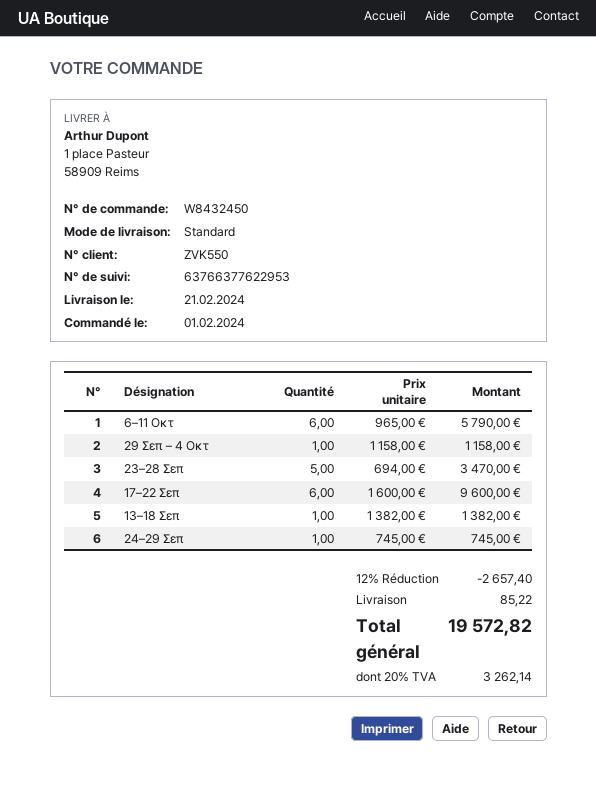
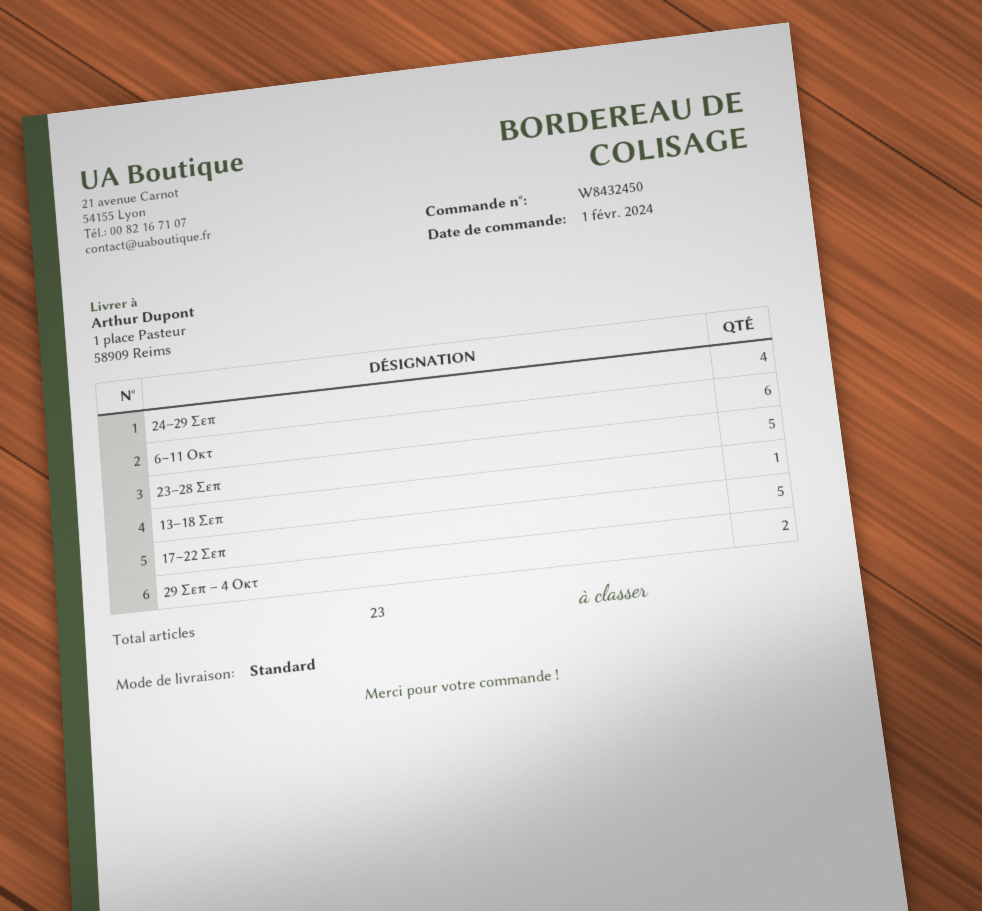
29 Σεπ – 4 Οκτ: 1 -> 2
17–22 Σεπ: 6 -> 5
24–29 Σεπ: 1 -> 4

